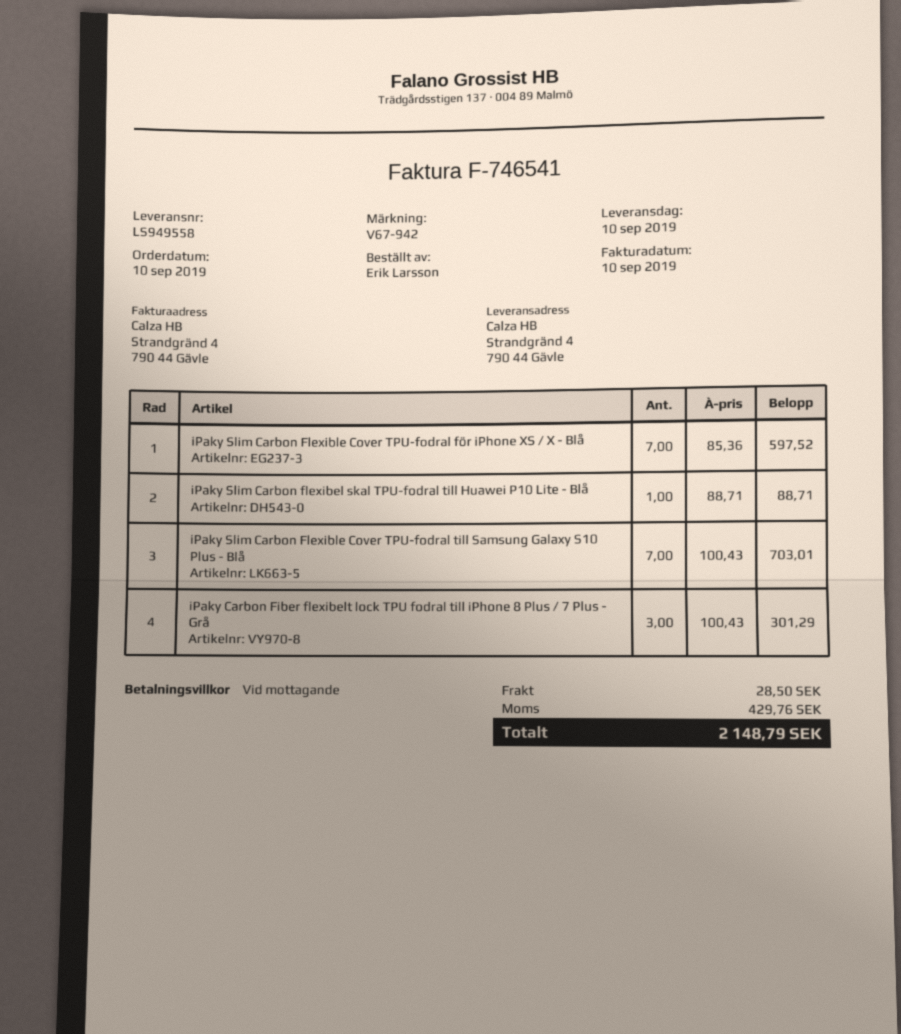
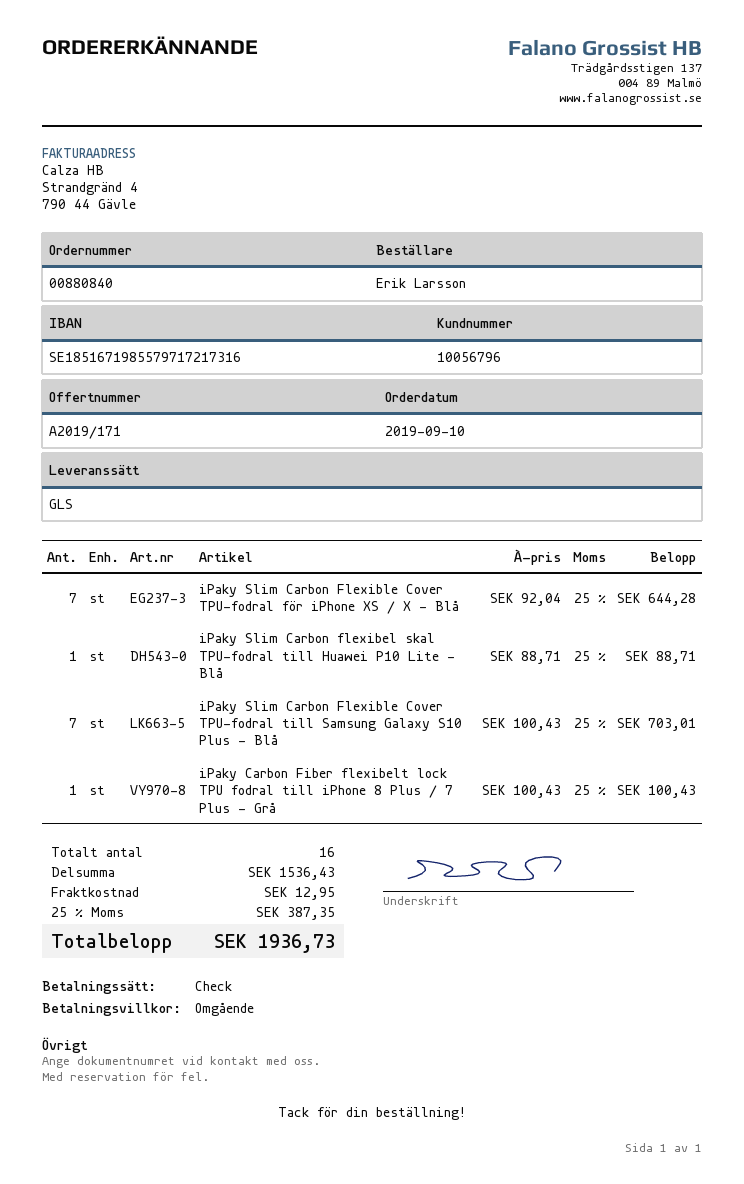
iPaky Slim Carbon Flexible Cover TPU-fodral för iPhone XS / X - Blå: 7 x 85.36 = 597.52 -> 7 x 92.04 = 644.28
iPaky Carbon Fiber flexibelt lock TPU fodral till iPhone 8 Plus / 7 Plus - Grå: 3 x 100.43 = 301.29 -> 1 x 100.43 = 100.43
shipping: 28.50 -> 12.95
tax: 429.76 -> 387.35
total: 2148.79 -> 1936.73

